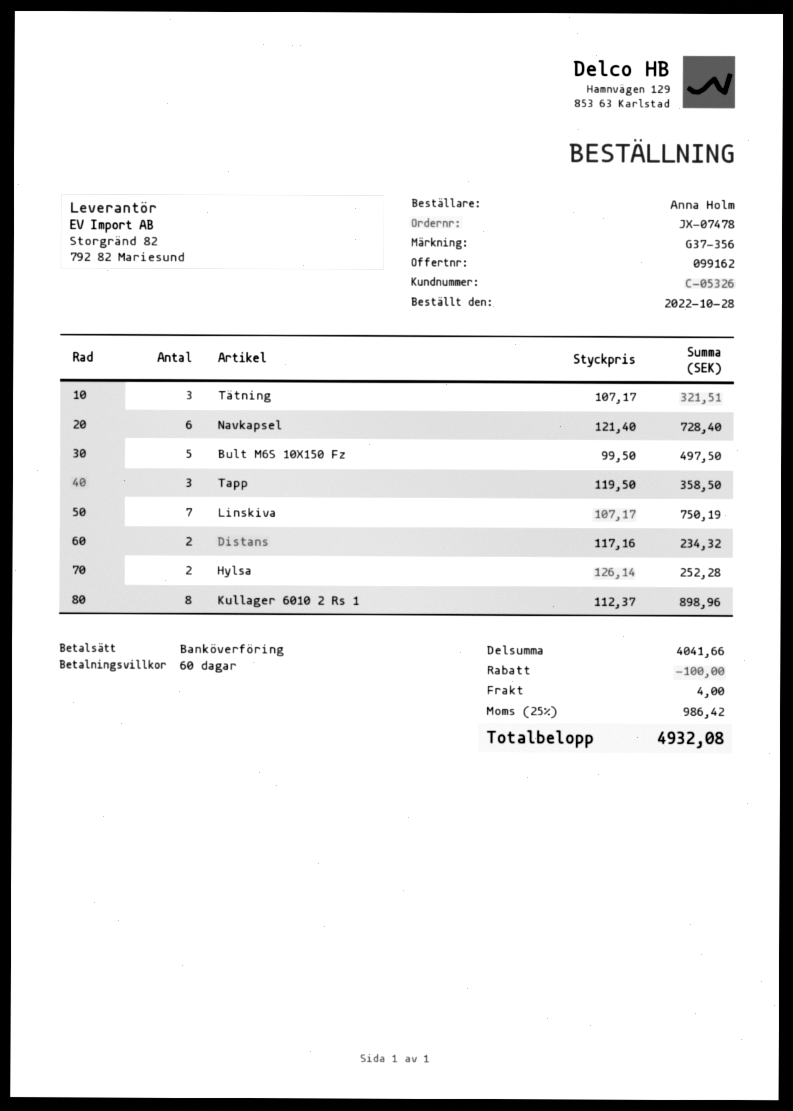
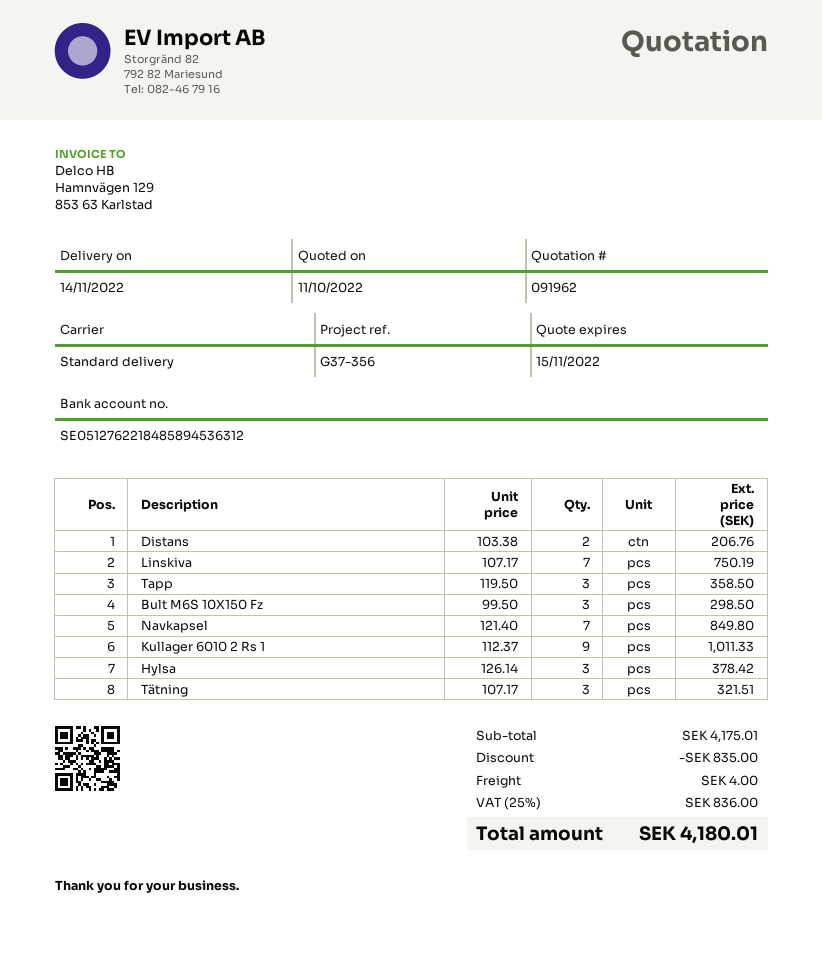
quote number: 099162 -> 091962
Navkapsel: 6 x 121.40 = 728.40 -> 7 x 121.40 = 849.80
Bult M6S 10X150 Fz: 5 x 99.50 = 497.50 -> 3 x 99.50 = 298.50
Distans: 2 x 117.16 = 234.32 -> 2 x 103.38 = 206.76
Hylsa: 2 x 126.14 = 252.28 -> 3 x 126.14 = 378.42
Kullager 6010 2 Rs 1: 8 x 112.37 = 898.96 -> 9 x 112.37 = 1011.33
subtotal: 4041.66 -> 4175.01
discount: 100.00 -> 835.00
tax: 25% = 986.42 -> 25% = 836.00
total: 4932.08 -> 4180.01

